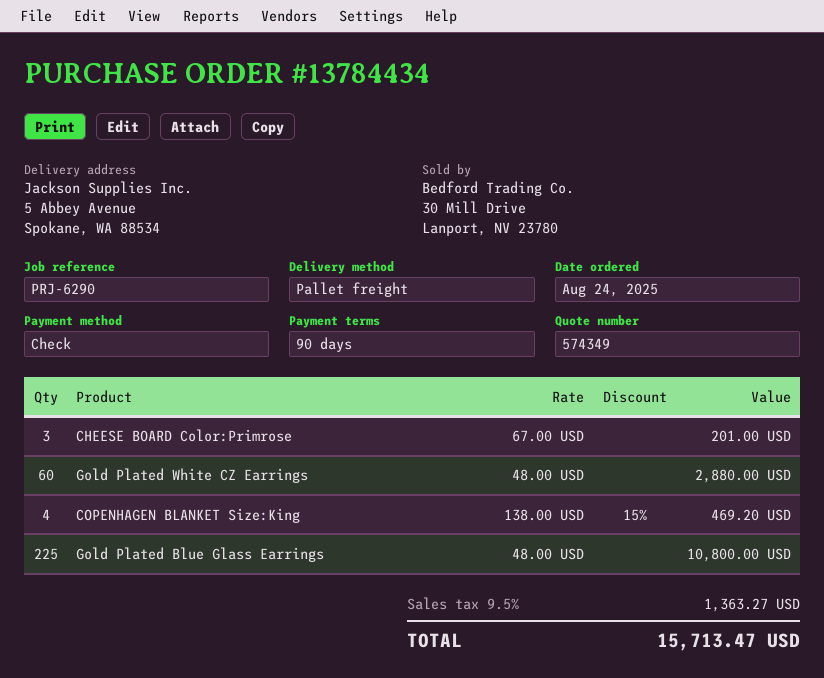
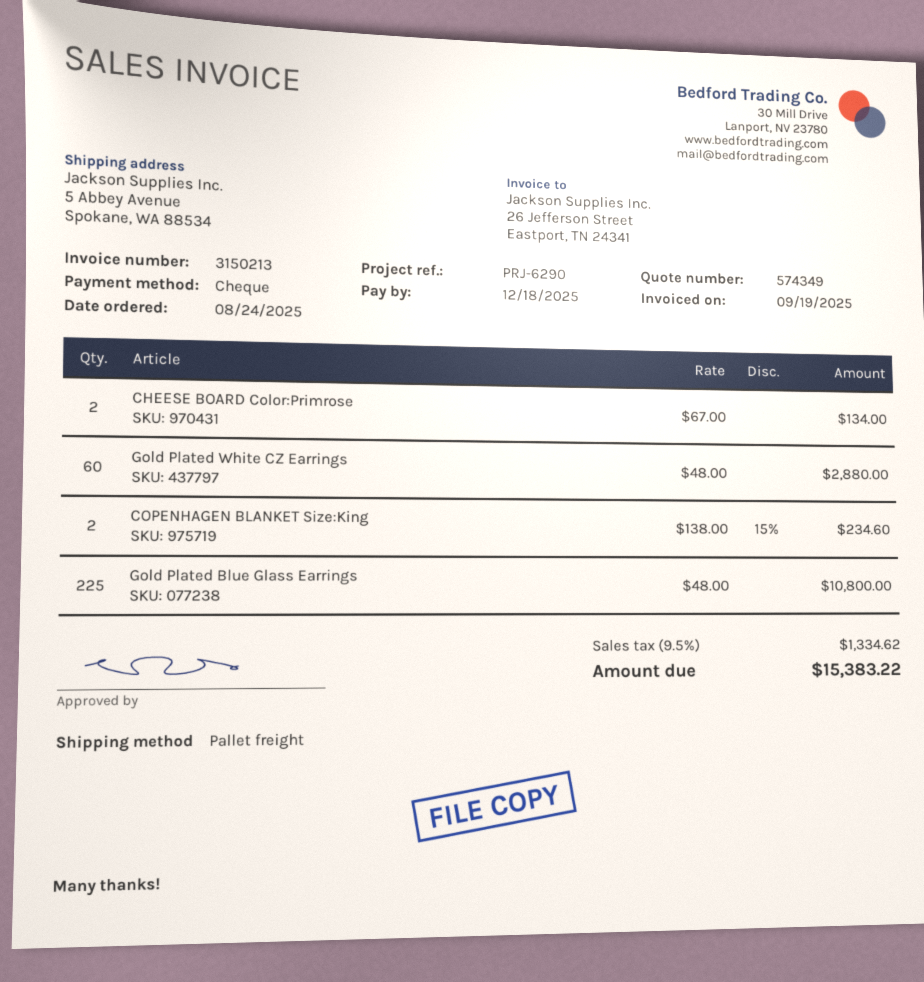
CHEESE BOARD Color:Primrose: 3 x 67.00 = 201.00 -> 2 x 67.00 = 134.00
COPENHAGEN BLANKET Size:King: 4 x 138.00 - 15% = 469.20 -> 2 x 138.00 - 15% = 234.60
tax: 9.5% = 1363.27 -> 9.5% = 1334.62
total: 15713.47 -> 15383.22

